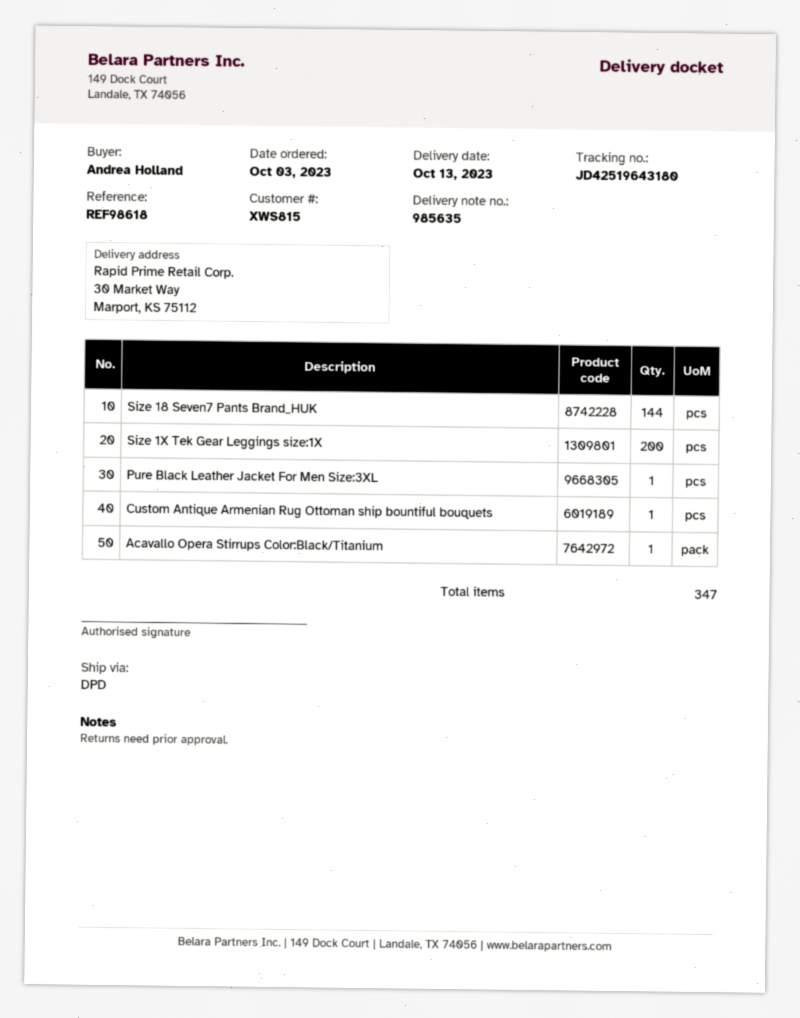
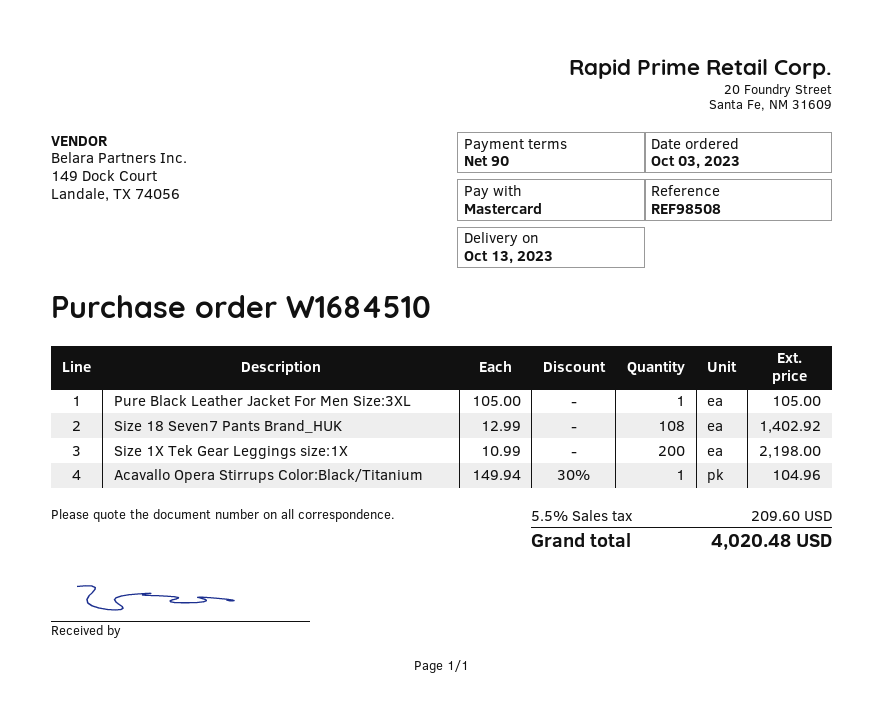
reference: REF98618 -> REF98508
Size 18 Seven7 Pants Brand_HUK: 144 -> 108
Custom Antique Armenian Rug Ottoman ship bountiful bouquets: 1 -> none

